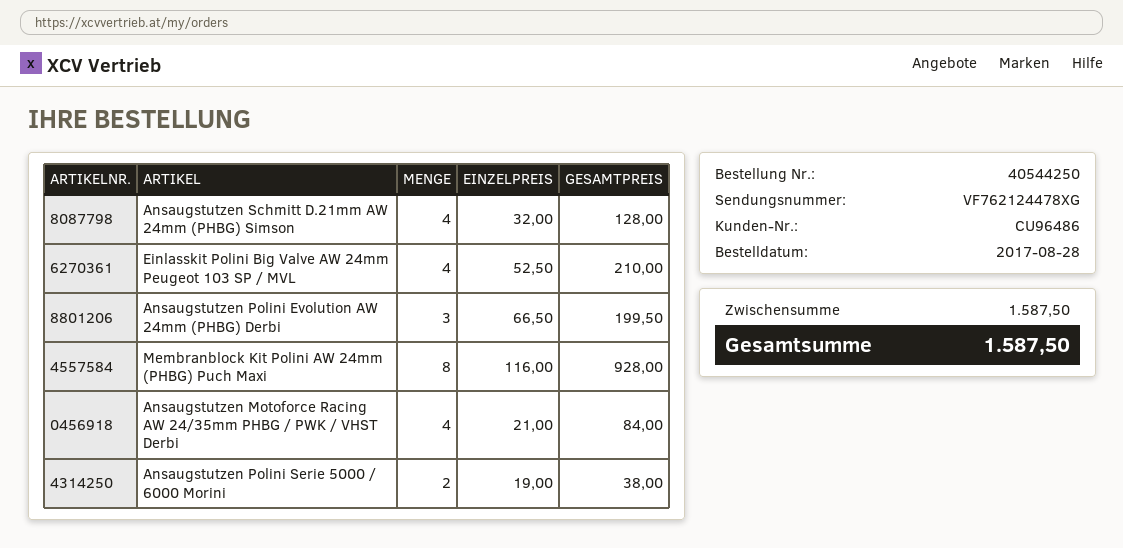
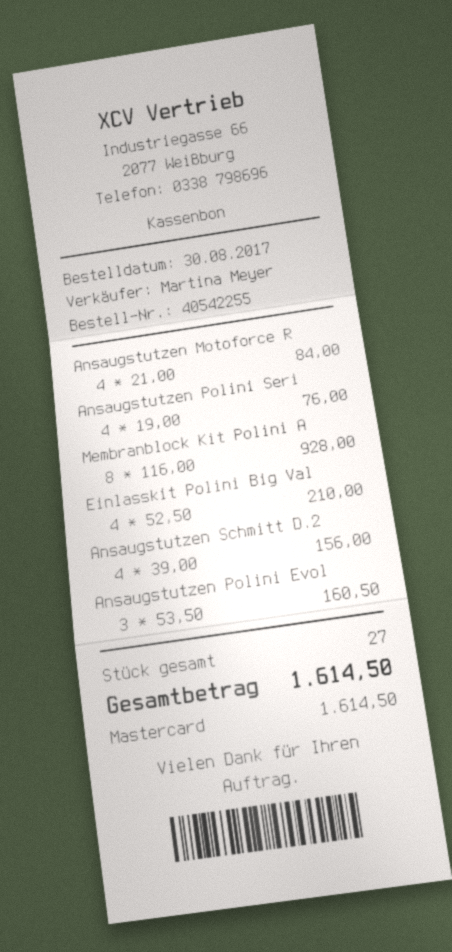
order number: 40544250 -> 40542255
order date: 2017-08-28 -> 2017-08-30
Ansaugstutzen Schmitt D.21mm AW 24mm (PHBG) Simson: 4 x 32.00 = 128.00 -> 4 x 39.00 = 156.00
Ansaugstutzen Polini Evolution AW 24mm (PHBG) Derbi: 3 x 66.50 = 199.50 -> 3 x 53.50 = 160.50
Ansaugstutzen Polini Serie 5000 / 6000 Morini: 2 x 19.00 = 38.00 -> 4 x 19.00 = 76.00
total: 1587.50 -> 1614.50

